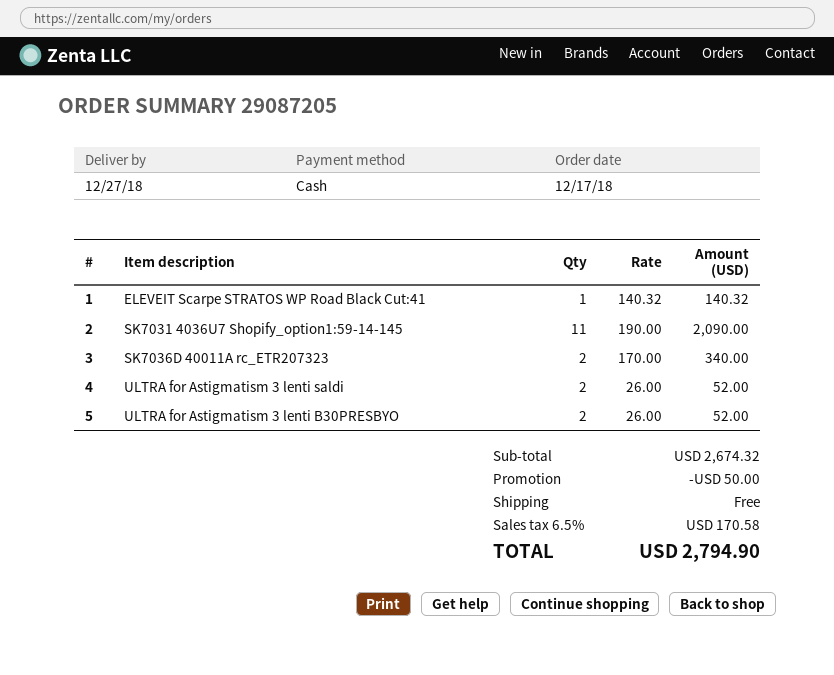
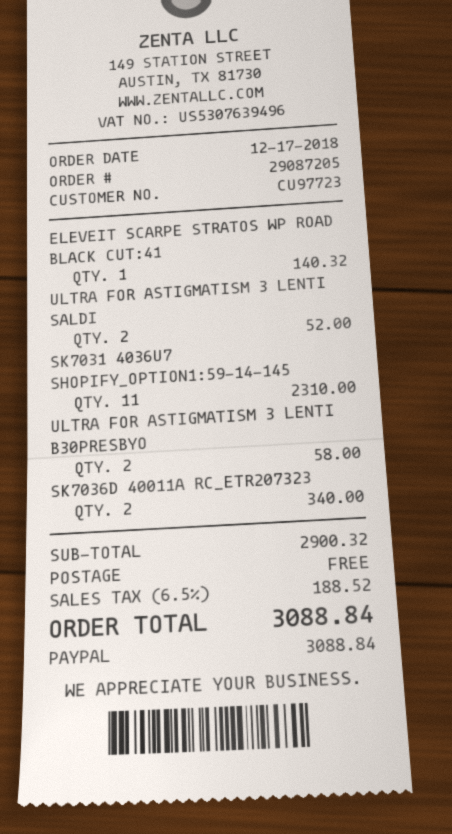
payment method: cash -> PayPal
SK7031 4036U7 Shopify_option1:59-14-145: 11 for 2090.00 -> 11 for 2310.00
ULTRA for Astigmatism 3 lenti B30PRESBYO: 2 for 52.00 -> 2 for 58.00
subtotal: 2674.32 -> 2900.32
discount: 50.00 -> none
tax: 6.5% = 170.58 -> 6.5% = 188.52
total: 2794.90 -> 3088.84

